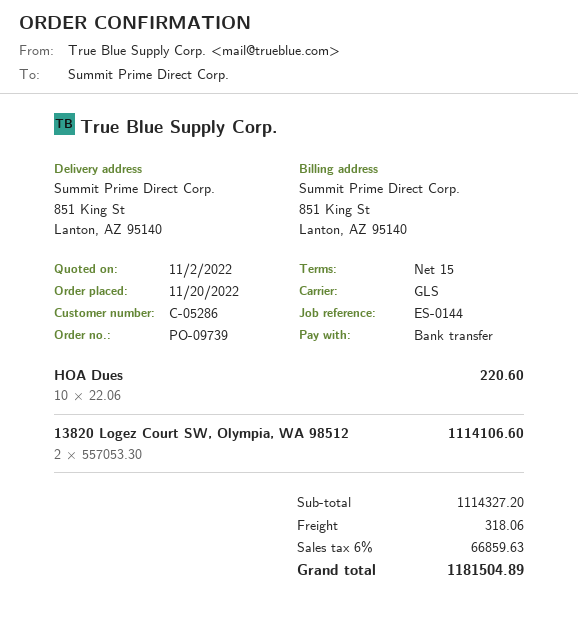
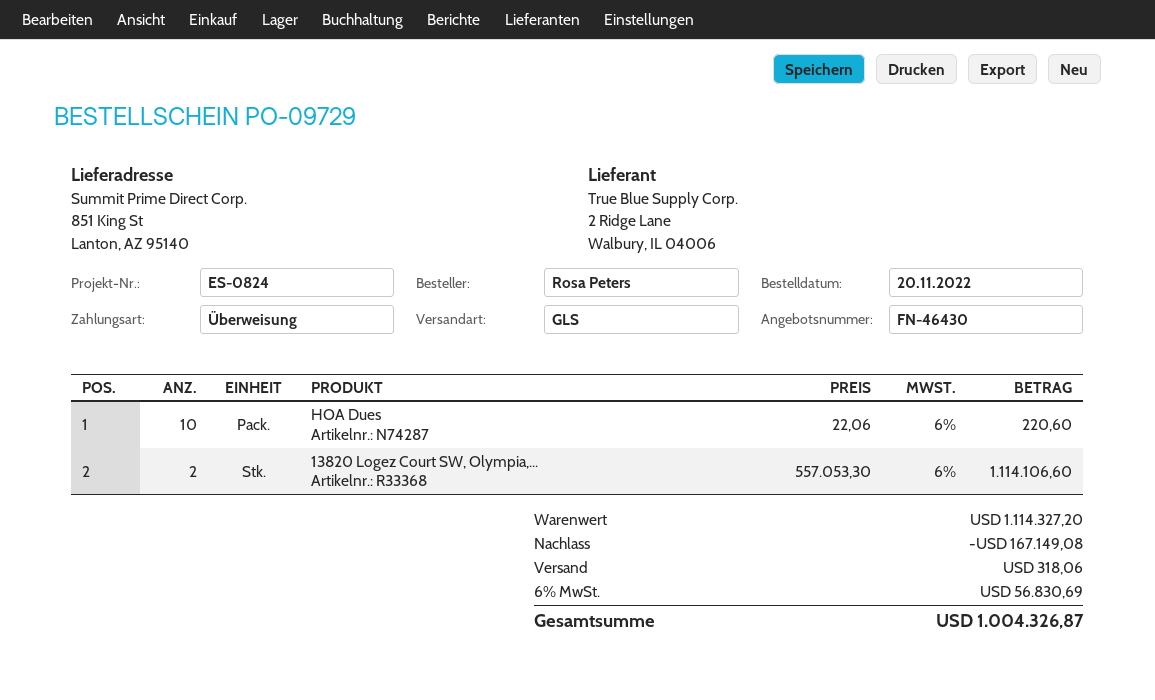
order number: PO-09739 -> PO-09729
reference: ES-0144 -> ES-0824
discount: none -> 167149.08
tax: 6% = 66859.63 -> 6% = 56830.69
total: 1181504.89 -> 1004326.87

